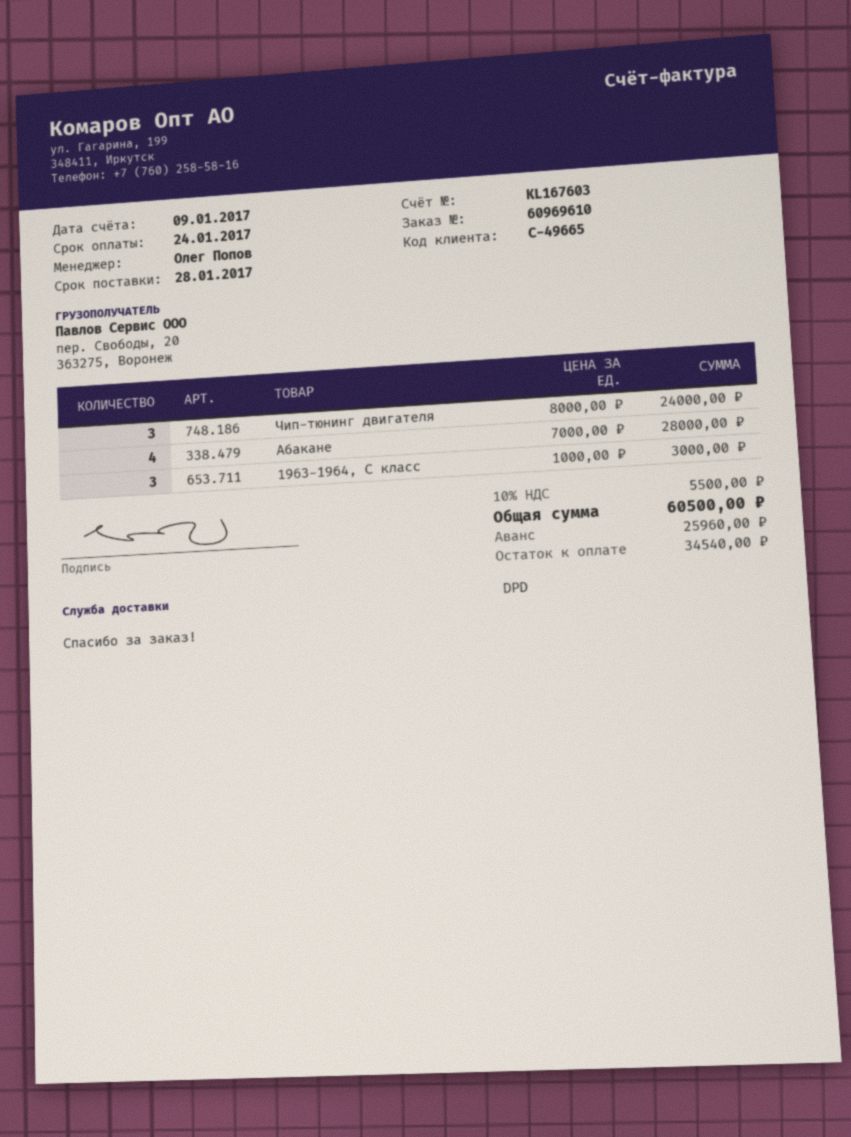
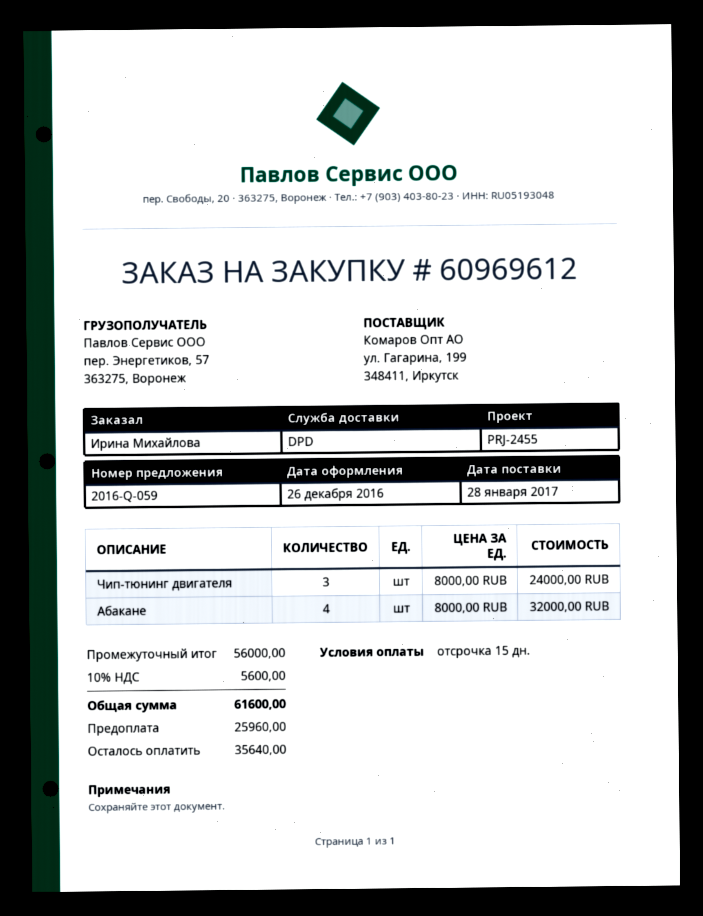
order number: 60969610 -> 60969612
ship to: пер. Свободы, 20, 363275, Воронеж -> пер. Энергетиков, 57, 363275, Воронеж
Абакане: 4 x 7000.00 = 28000.00 -> 4 x 8000.00 = 32000.00
1963-1964, C класс: 3 x 1000.00 = 3000.00 -> none
tax: 10% = 5500.00 -> 10% = 5600.00
total: 60500.00 -> 61600.00
balance: 34540.00 -> 35640.00

